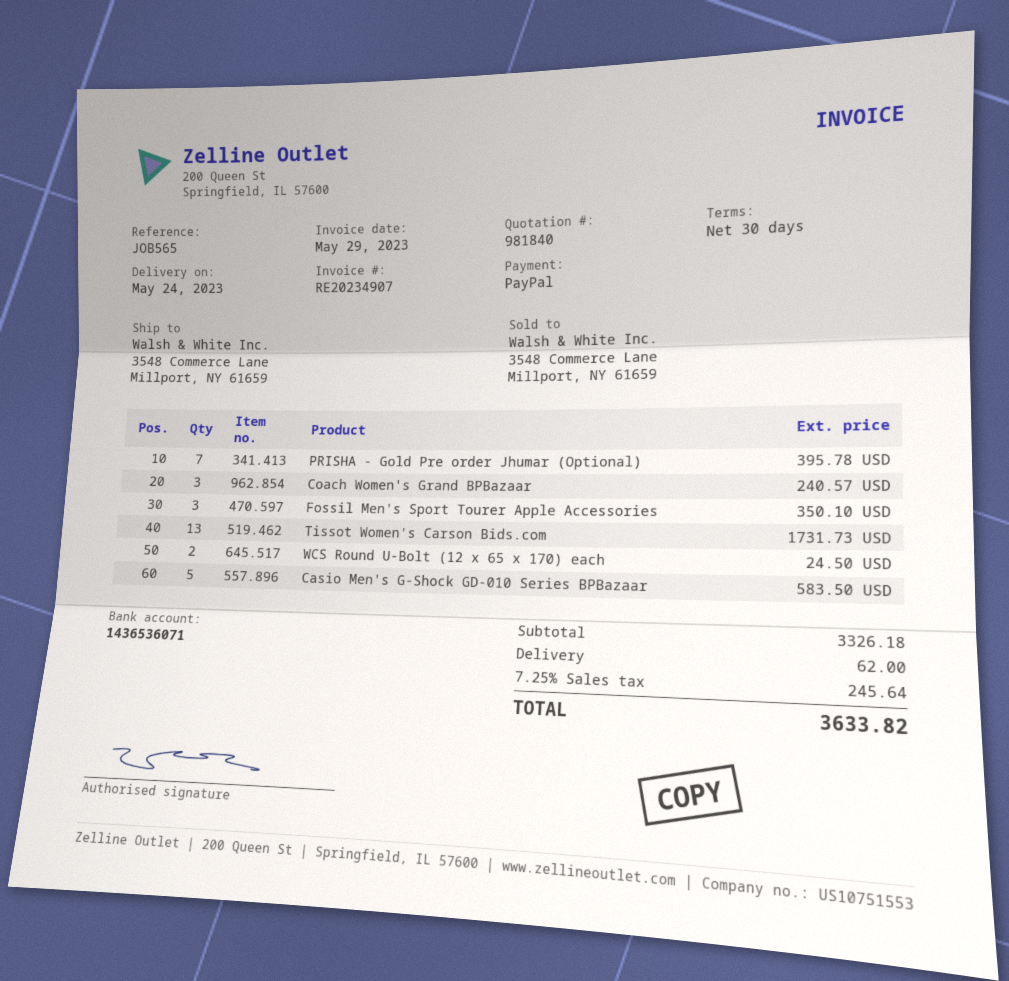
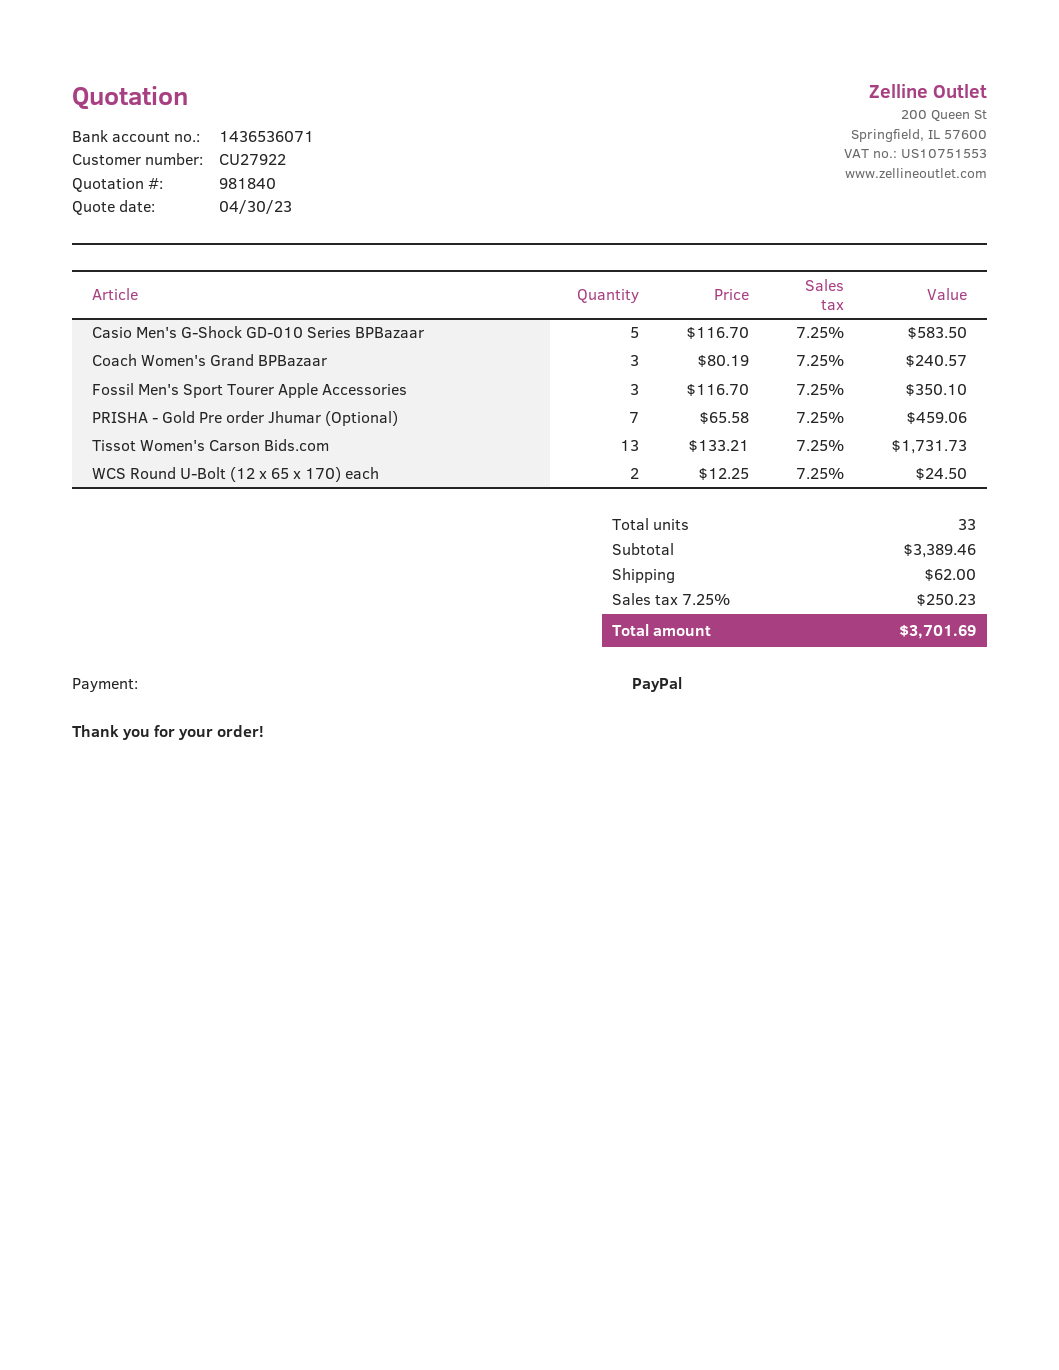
PRISHA - Gold Pre order Jhumar (Optional): 7 for 395.78 -> 7 for 459.06
subtotal: 3326.18 -> 3389.46
tax: 7.25% = 245.64 -> 7.25% = 250.23
total: 3633.82 -> 3701.69

